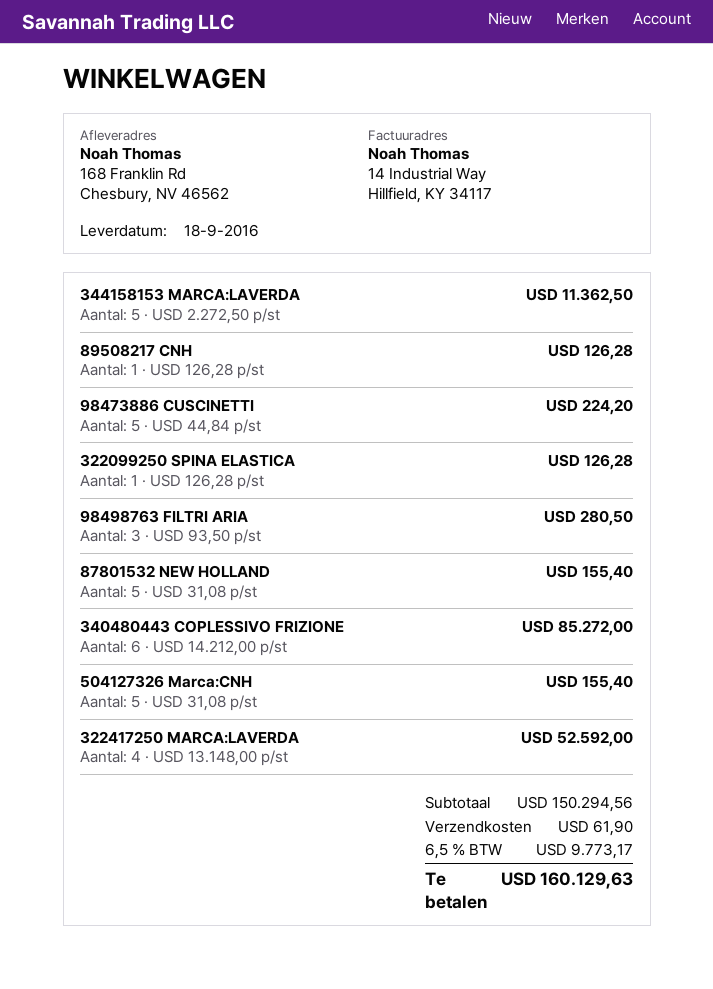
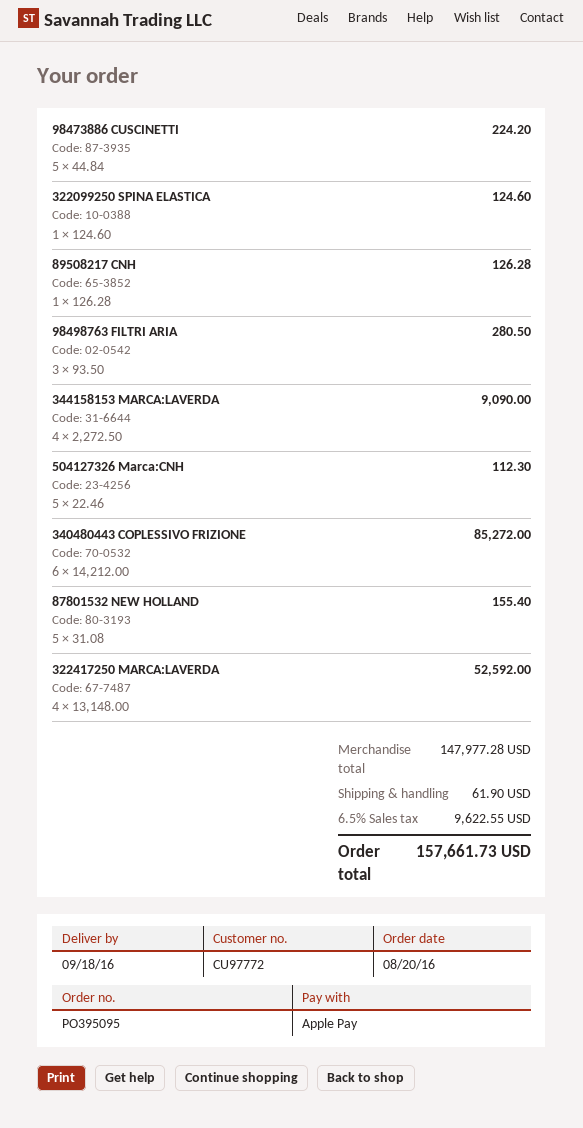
344158153 MARCA:LAVERDA: 5 x 2272.50 = 11362.50 -> 4 x 2272.50 = 9090.00
322099250 SPINA ELASTICA: 1 x 126.28 = 126.28 -> 1 x 124.60 = 124.60
504127326 Marca:CNH: 5 x 31.08 = 155.40 -> 5 x 22.46 = 112.30
subtotal: 150294.56 -> 147977.28
tax: 6.5% = 9773.17 -> 6.5% = 9622.55
total: 160129.63 -> 157661.73

